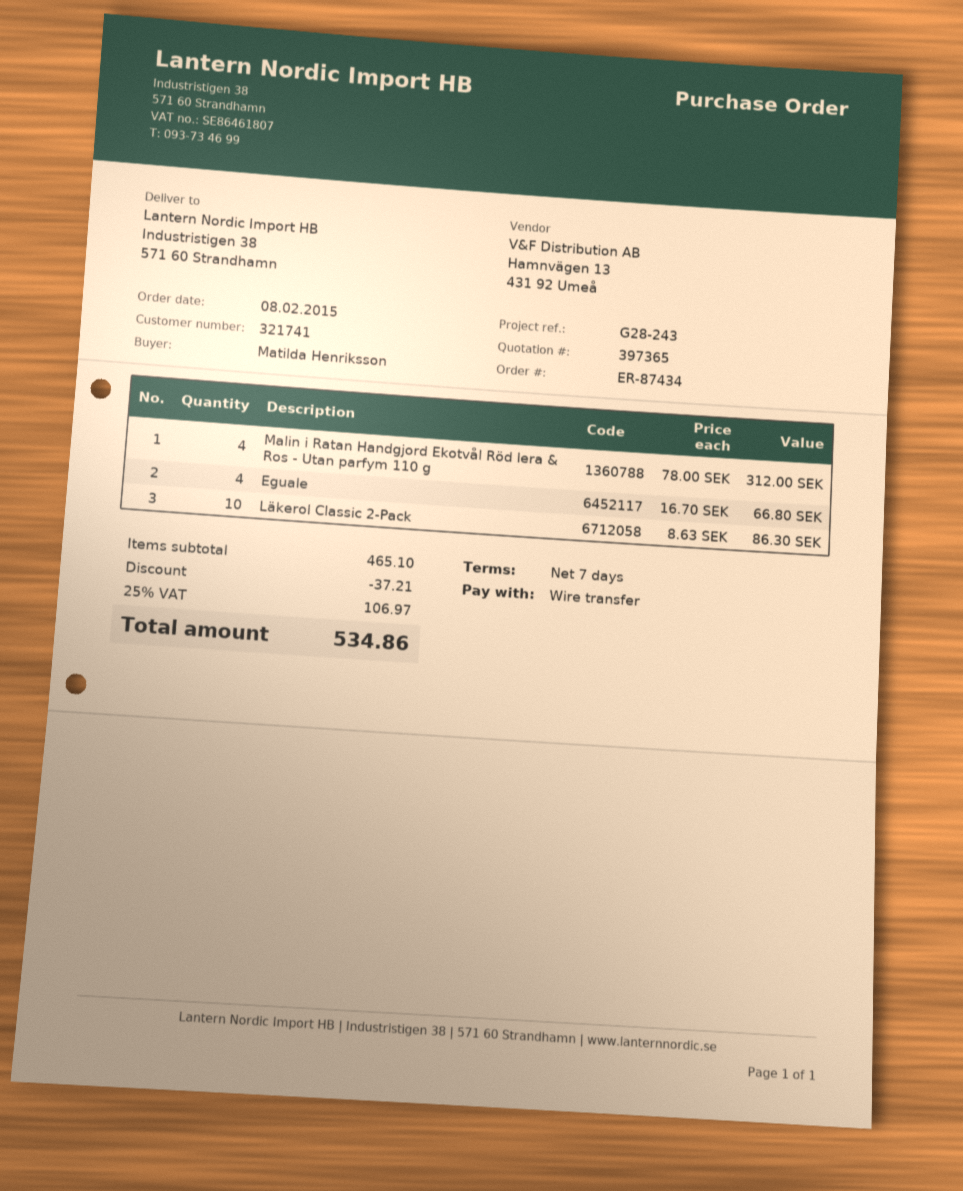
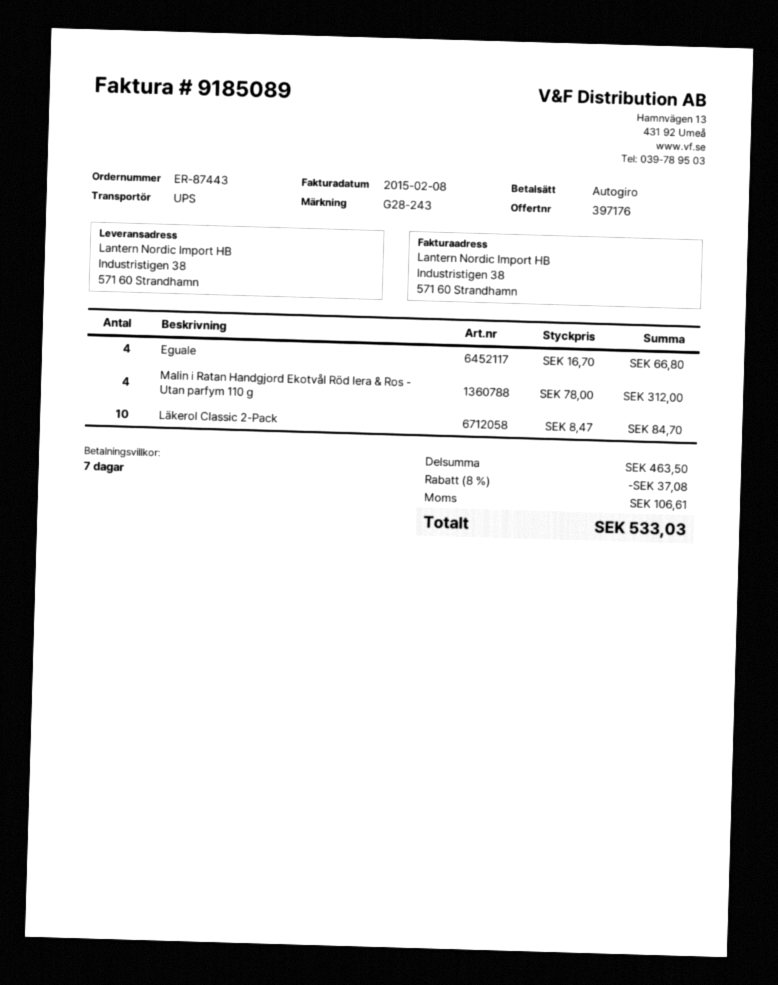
quote number: 397365 -> 397176
order number: ER-87434 -> ER-87443
payment method: bank transfer -> direct debit
Läkerol Classic 2-Pack: 10 x 8.63 = 86.30 -> 10 x 8.47 = 84.70
subtotal: 465.10 -> 463.50
discount: 37.21 -> 37.08
tax: 106.97 -> 106.61
total: 534.86 -> 533.03

